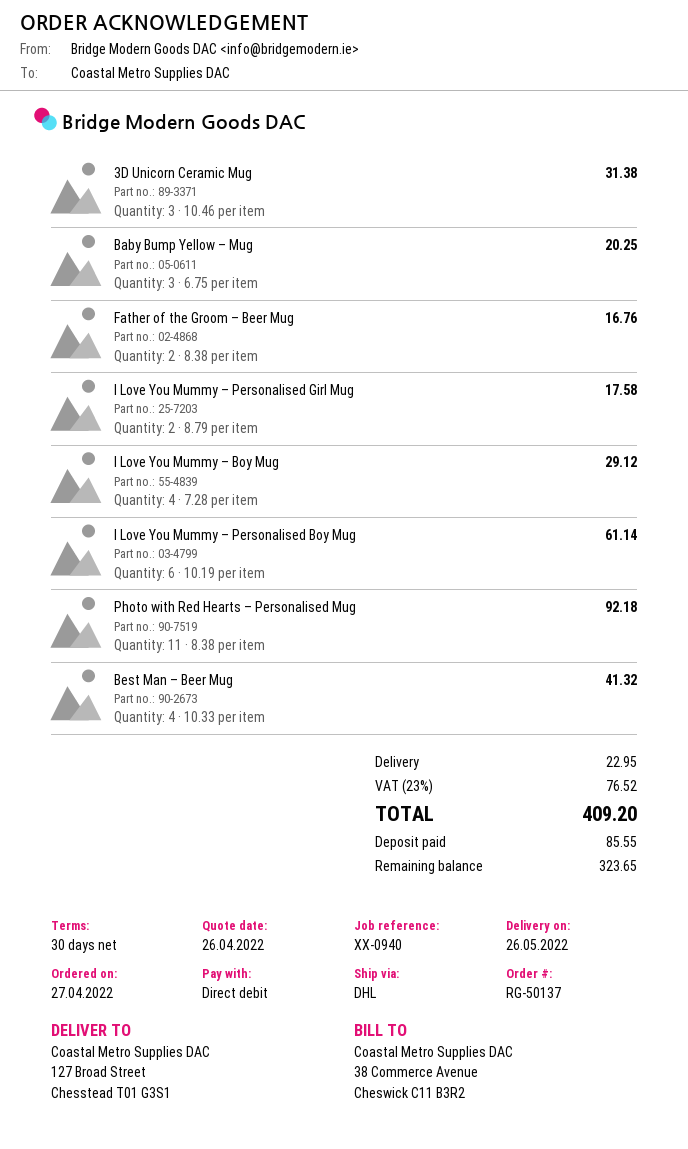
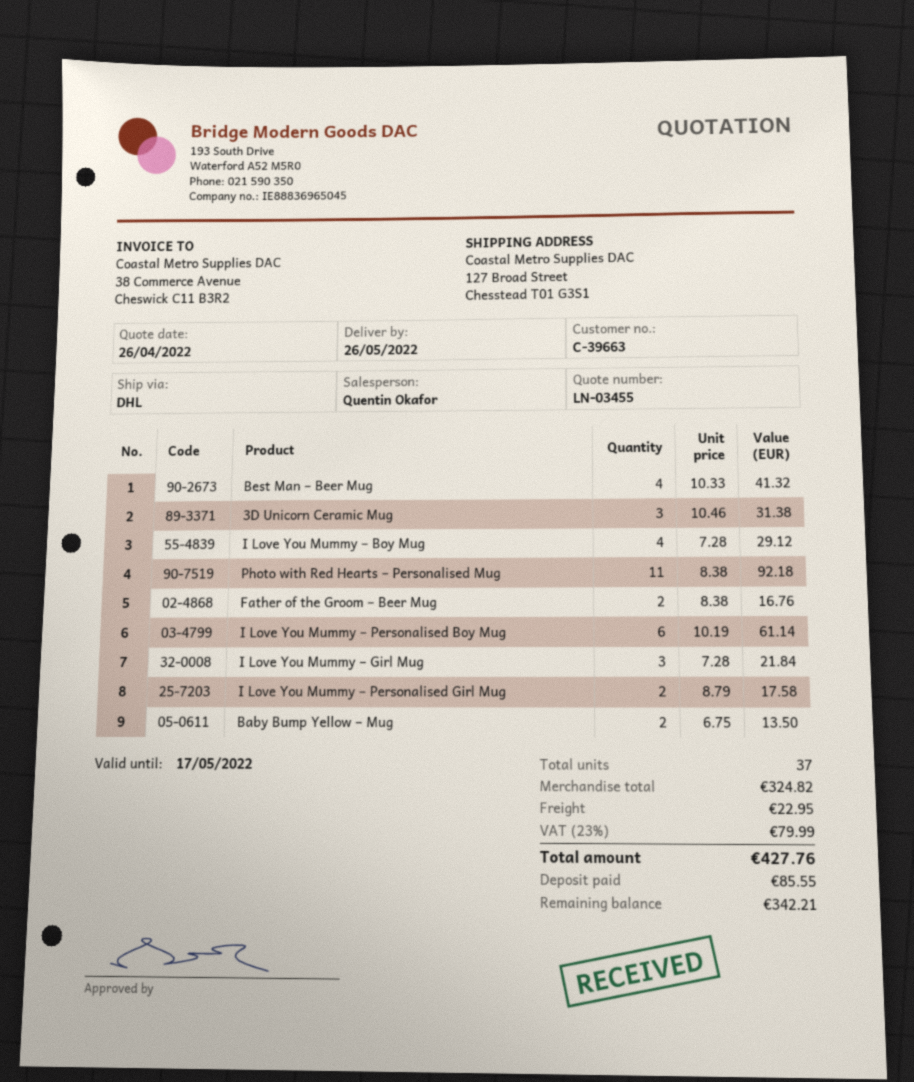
Baby Bump Yellow – Mug: 3 x 6.75 = 20.25 -> 2 x 6.75 = 13.50
I Love You Mummy – Girl Mug: none -> 3 x 7.28 = 21.84
tax: 23% = 76.52 -> 23% = 79.99
total: 409.20 -> 427.76
balance: 323.65 -> 342.21

